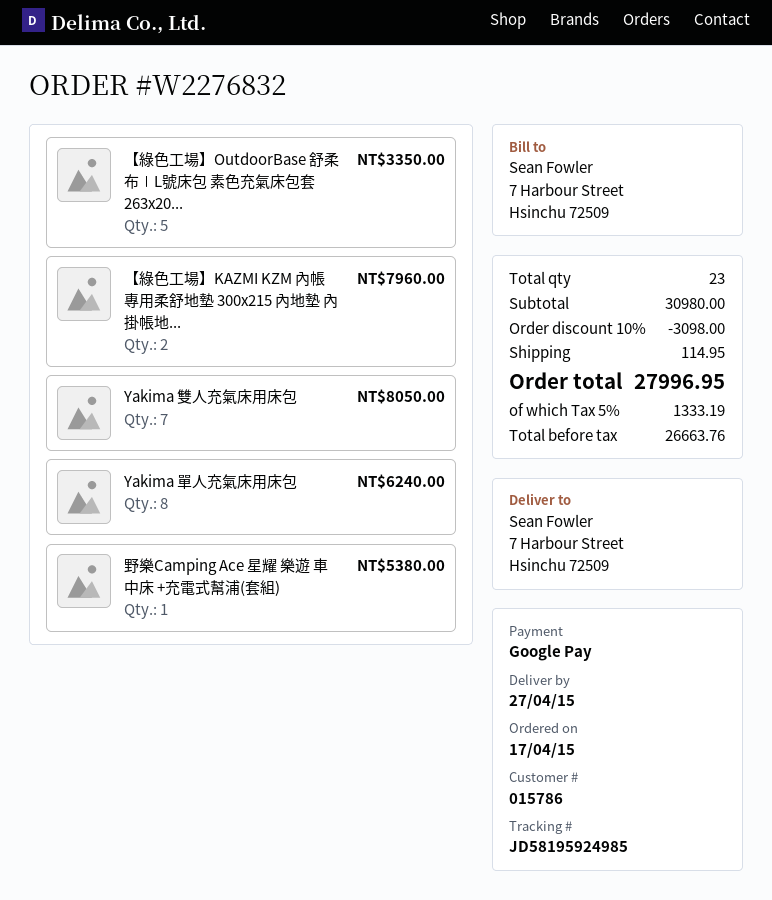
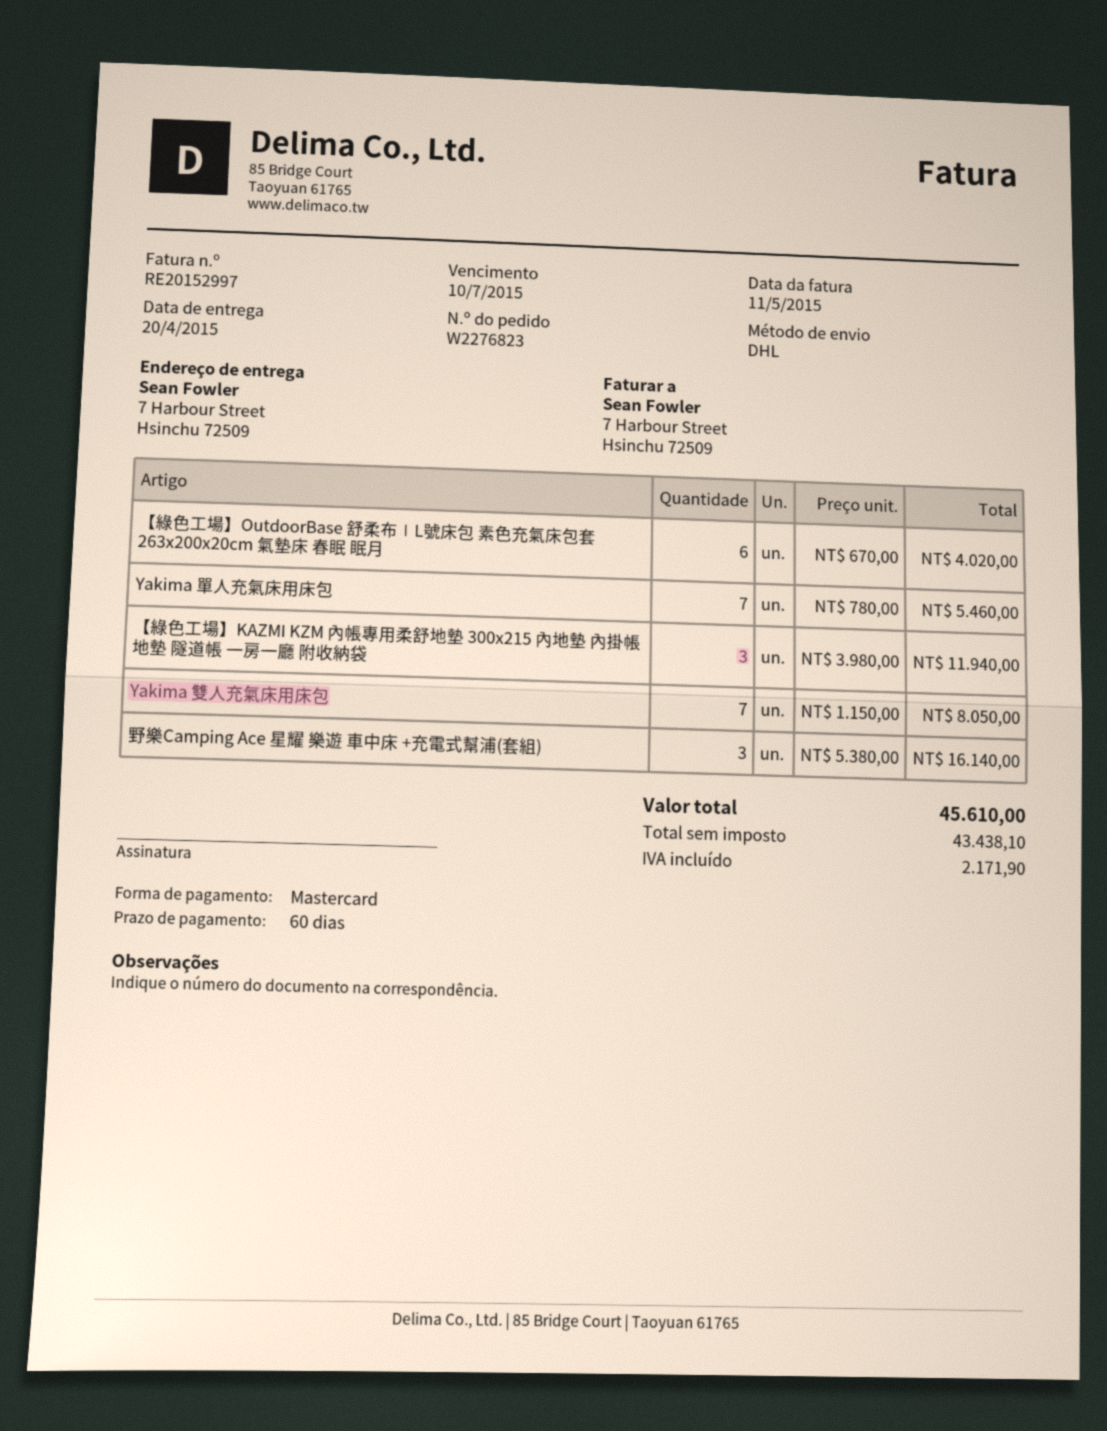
order number: W2276832 -> W2276823
delivery date: 2015-04-27 -> 2015-04-20
payment method: Google Pay -> Mastercard
【綠色工場】OutdoorBase 舒柔布∣L號床包 素色充氣床包套 263x20...: 5 for 3350.00 -> 6 for 4020.00
【綠色工場】KAZMI KZM 內帳專用柔舒地墊 300x215 內地墊 內掛帳地...: 2 for 7960.00 -> 3 for 11940.00
Yakima 單人充氣床用床包: 8 for 6240.00 -> 7 for 5460.00
野樂Camping Ace 星耀 樂遊 車中床 +充電式幫浦(套組): 1 for 5380.00 -> 3 for 16140.00
discount: 10% = 3098.00 -> none
shipping: 114.95 -> none
net: 26663.76 -> 43438.10
tax: 1333.19 -> 2171.90
total: 27996.95 -> 45610.00

